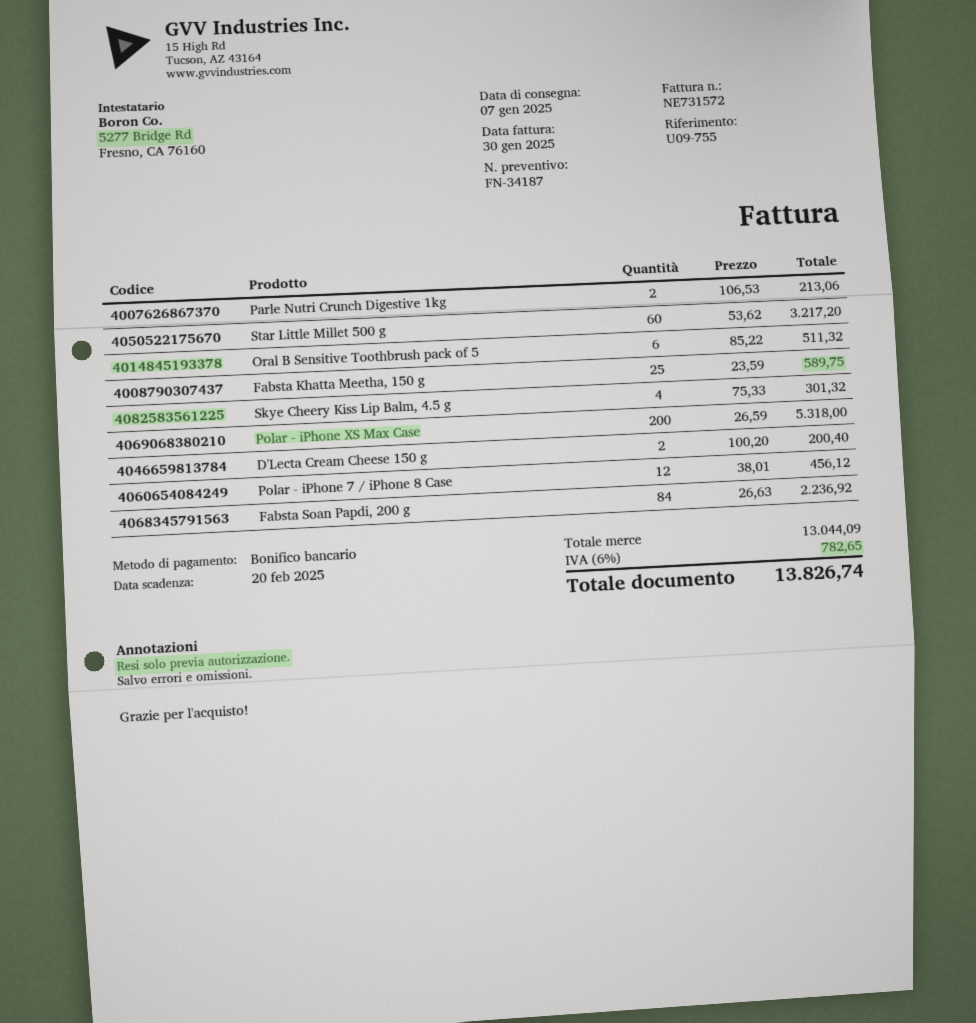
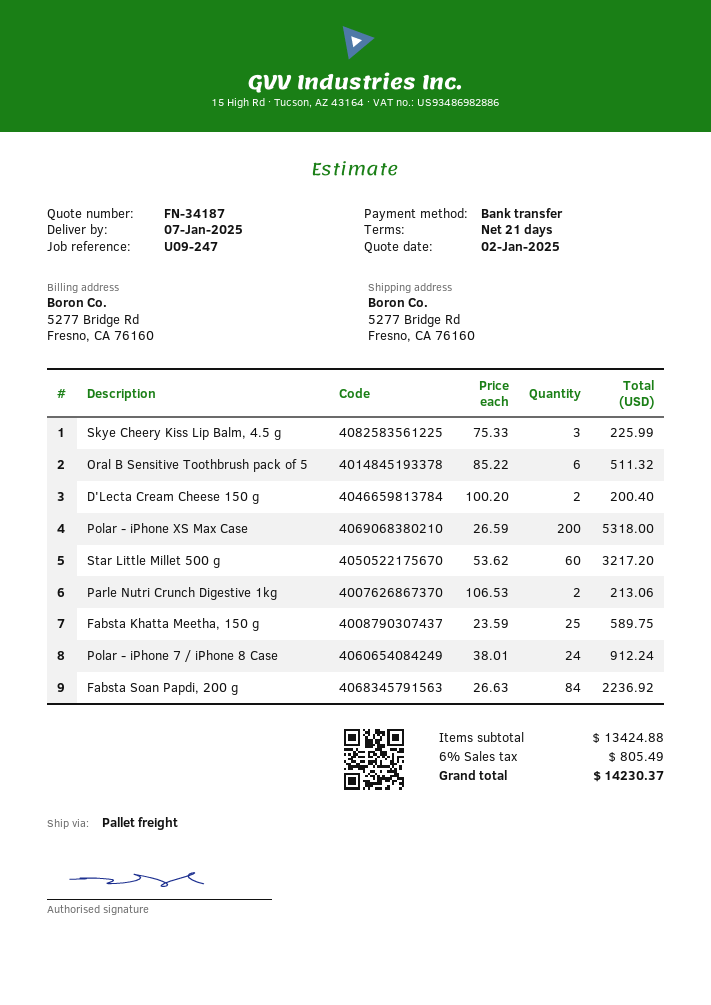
reference: U09-755 -> U09-247
Skye Cheery Kiss Lip Balm, 4.5 g: 4 x 75.33 = 301.32 -> 3 x 75.33 = 225.99
Polar - iPhone 7 / iPhone 8 Case: 12 x 38.01 = 456.12 -> 24 x 38.01 = 912.24
subtotal: 13044.09 -> 13424.88
tax: 6% = 782.65 -> 6% = 805.49
total: 13826.74 -> 14230.37

